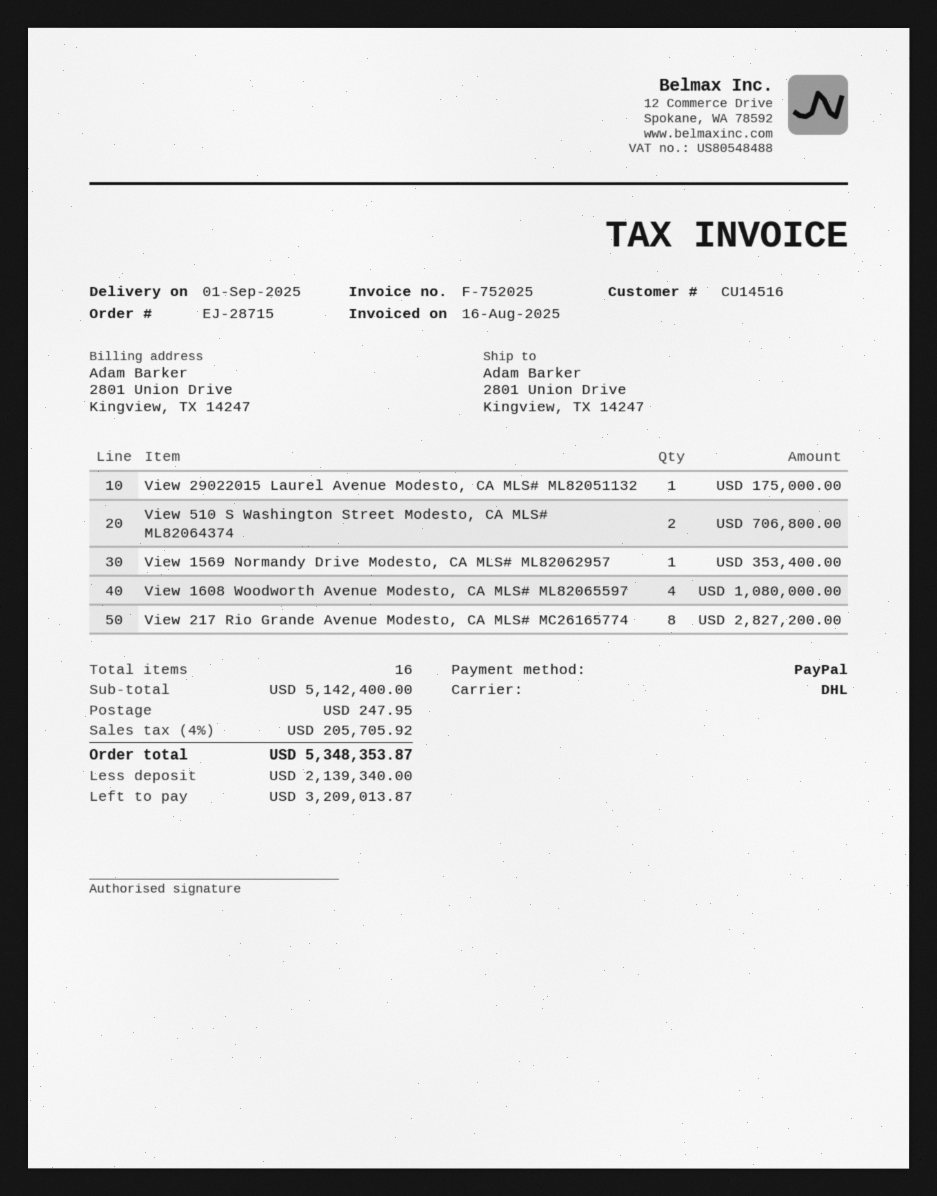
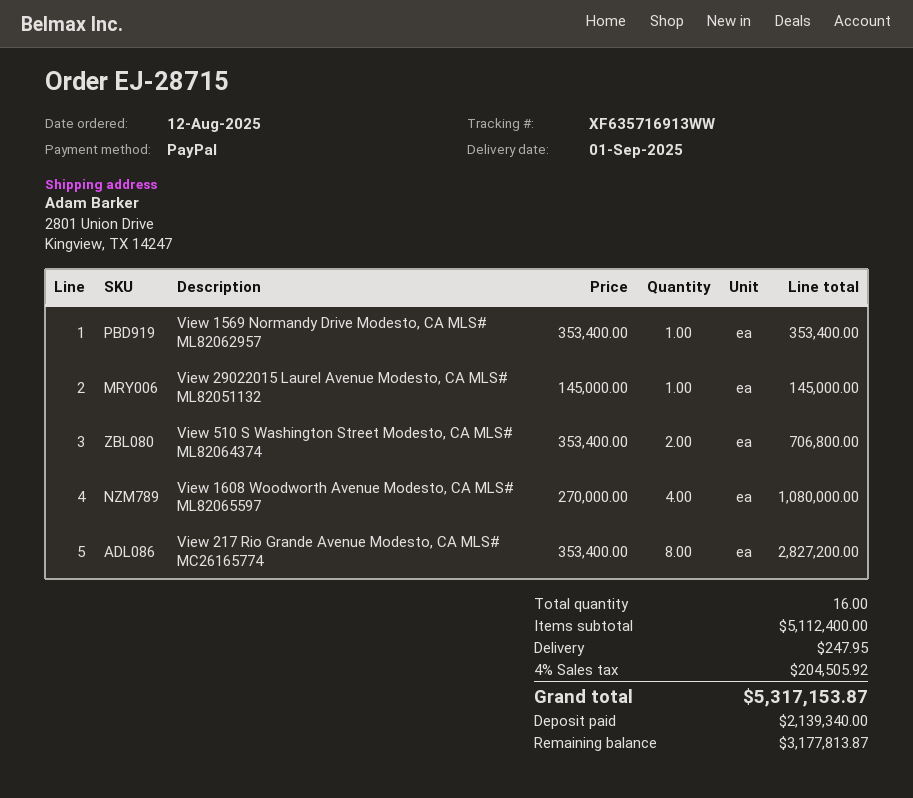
View 29022015 Laurel Avenue Modesto, CA MLS# ML82051132: 1 for 175000.00 -> 1 for 145000.00
subtotal: 5142400.00 -> 5112400.00
tax: 4% = 205705.92 -> 4% = 204505.92
total: 5348353.87 -> 5317153.87
balance: 3209013.87 -> 3177813.87

